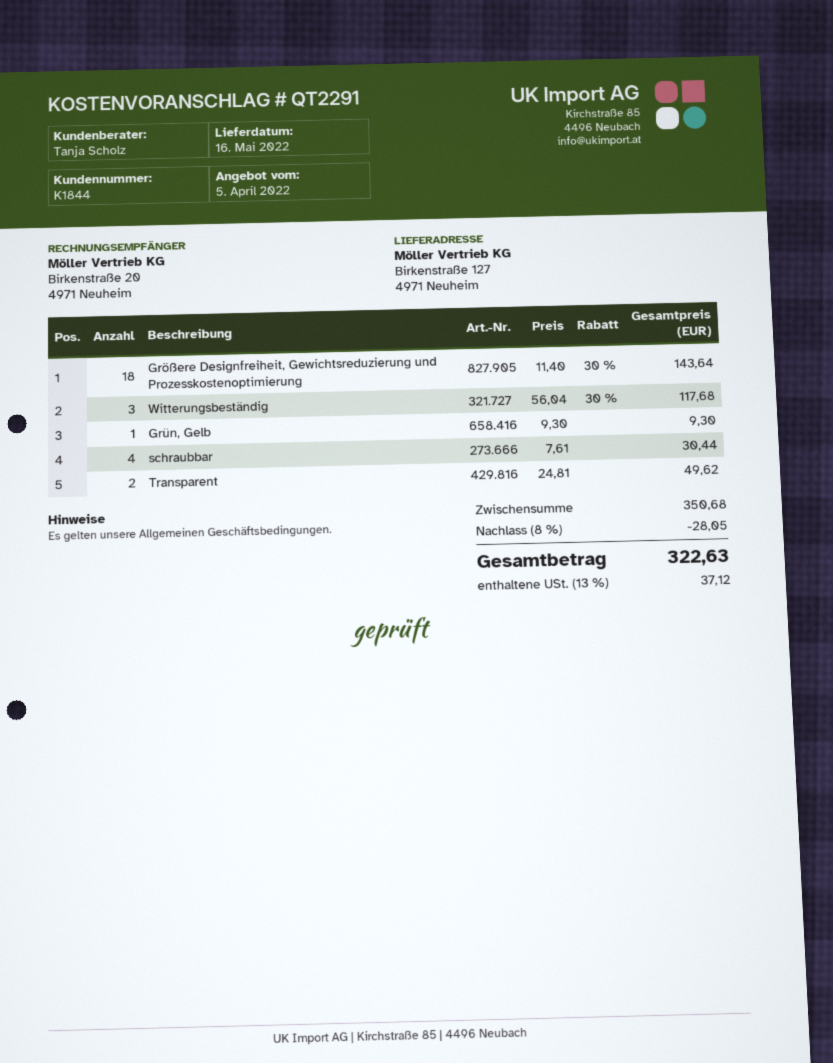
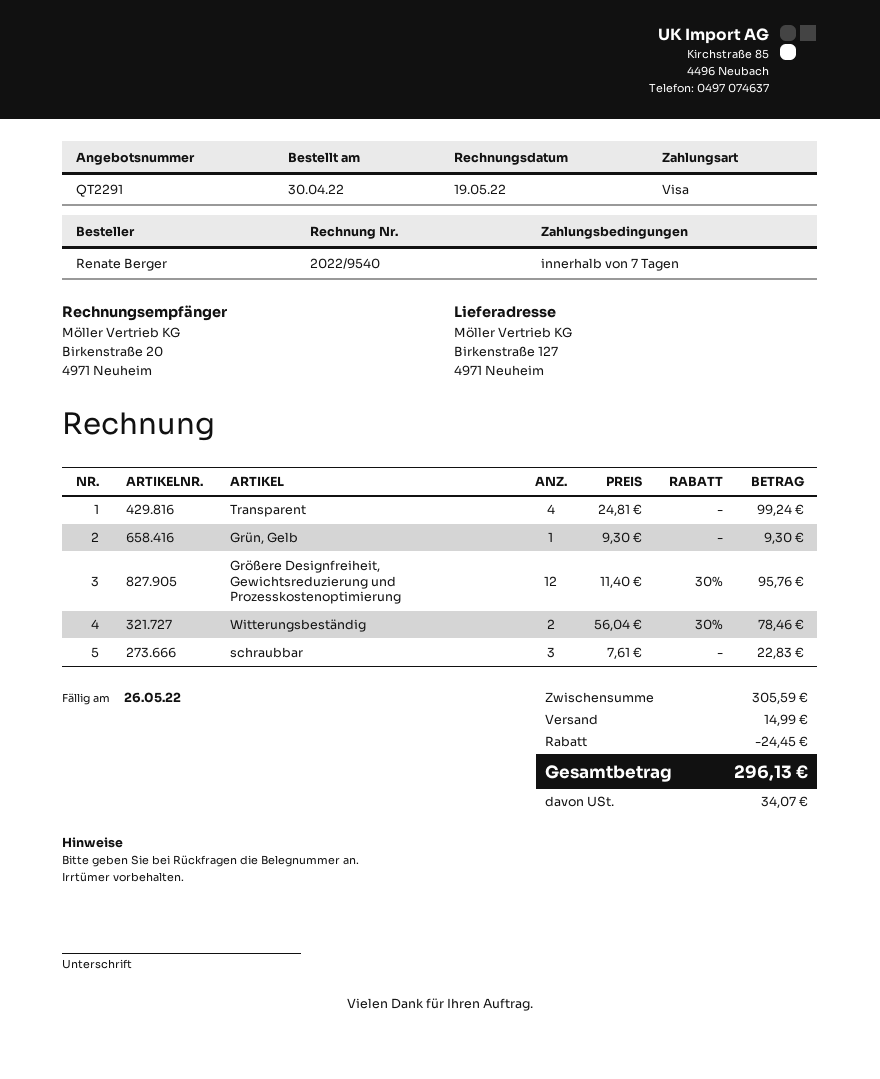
Größere Designfreiheit, Gewichtsreduzierung und Prozesskostenoptimierung: 18 x 11.40 - 30% = 143.64 -> 12 x 11.40 - 30% = 95.76
Witterungsbeständig: 3 x 56.04 - 30% = 117.68 -> 2 x 56.04 - 30% = 78.46
schraubbar: 4 x 7.61 = 30.44 -> 3 x 7.61 = 22.83
Transparent: 2 x 24.81 = 49.62 -> 4 x 24.81 = 99.24
subtotal: 350.68 -> 305.59
discount: 28.05 -> 24.45
shipping: none -> 14.99
tax: 37.12 -> 34.07
total: 322.63 -> 296.13

